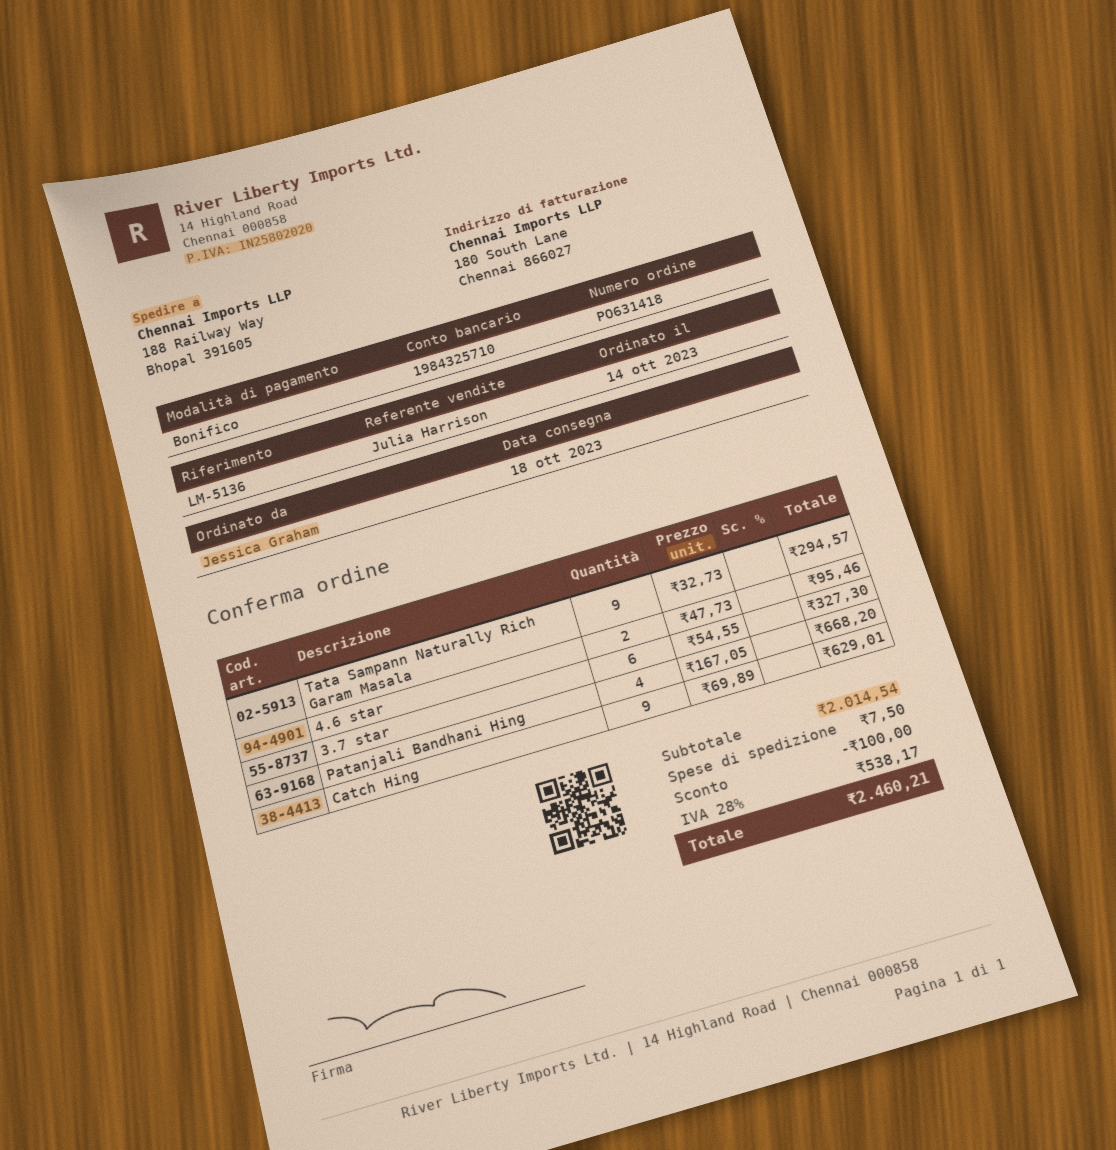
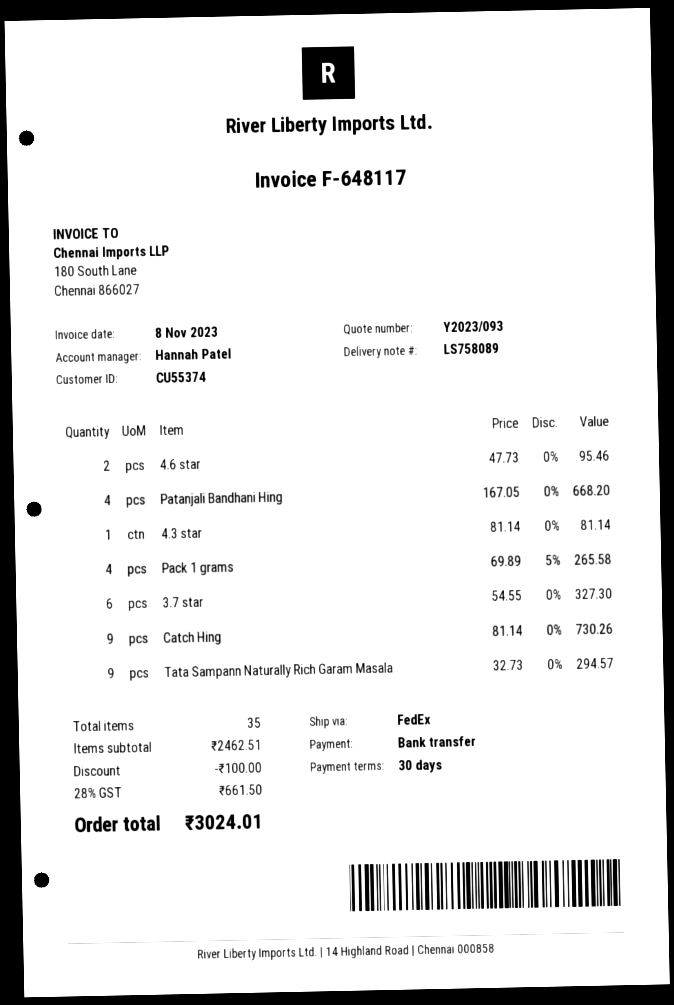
sales rep: Julia Harrison -> Hannah Patel
Catch Hing: 9 x 69.89 = 629.01 -> 9 x 81.14 = 730.26
4.3 star: none -> 1 x 81.14 = 81.14
Pack 1 grams: none -> 4 x 69.89 - 5% = 265.58
subtotal: 2014.54 -> 2462.51
shipping: 7.50 -> none
tax: 28% = 538.17 -> 28% = 661.50
total: 2460.21 -> 3024.01

